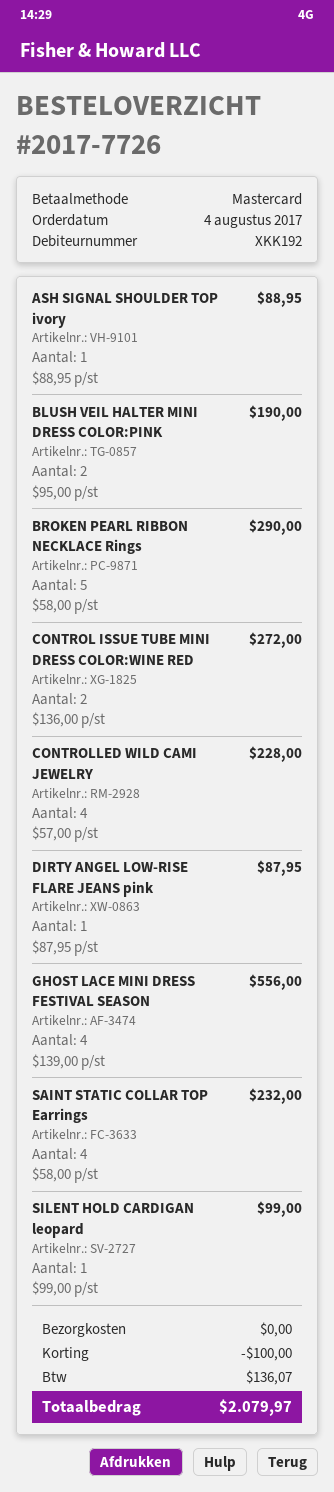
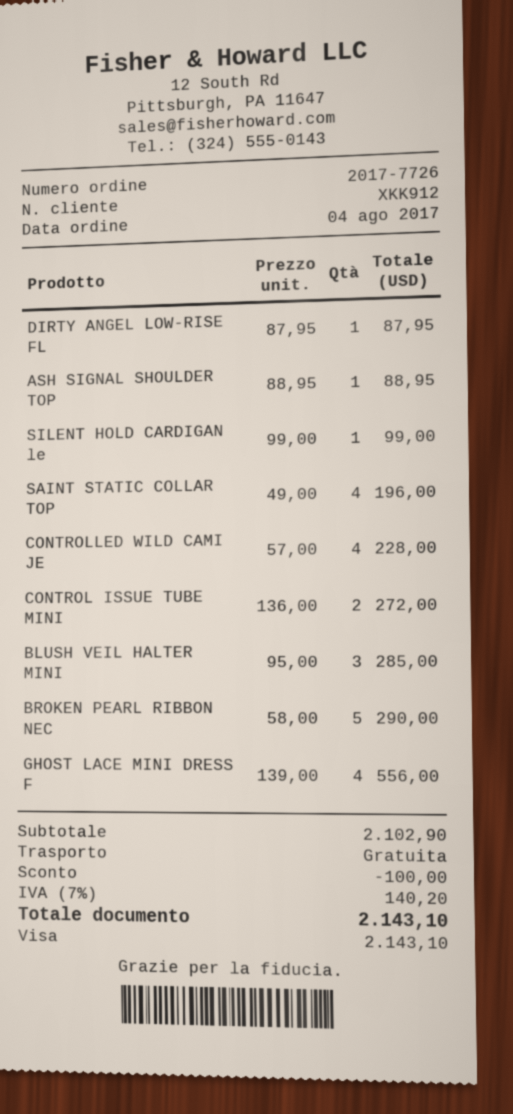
customer number: XKK192 -> XKK912
payment method: Mastercard -> Visa
BLUSH VEIL HALTER MINI DRESS COLOR:PINK: 2 x 95.00 = 190.00 -> 3 x 95.00 = 285.00
SAINT STATIC COLLAR TOP Earrings: 4 x 58.00 = 232.00 -> 4 x 49.00 = 196.00
tax: 136.07 -> 140.20
total: 2079.97 -> 2143.10

